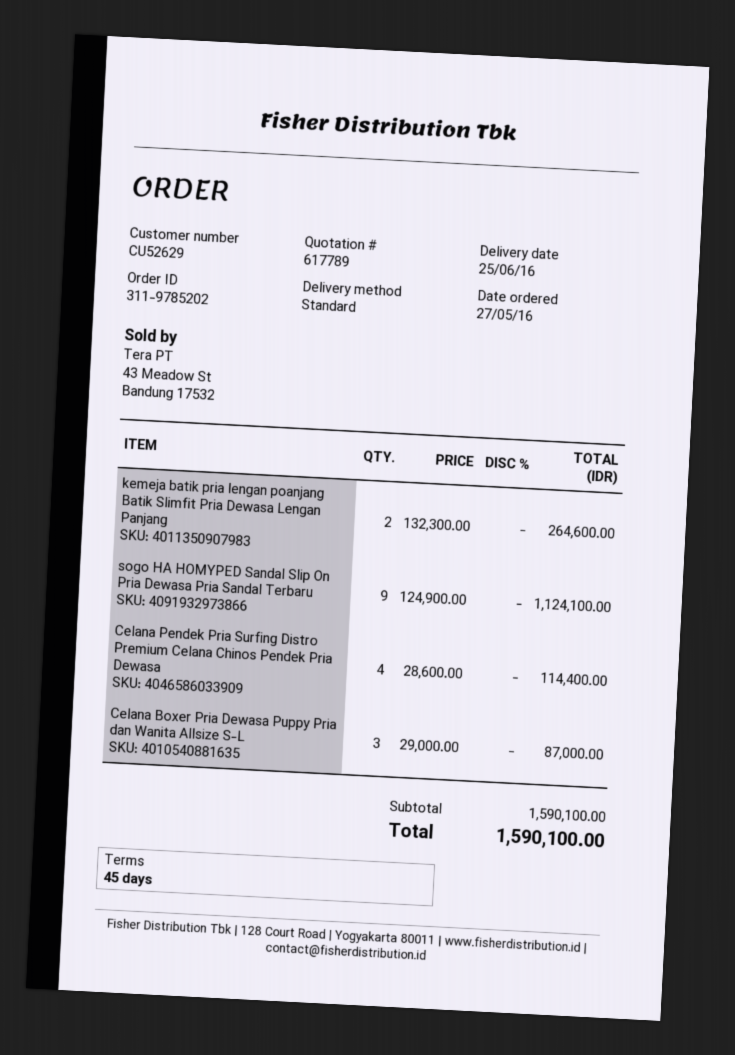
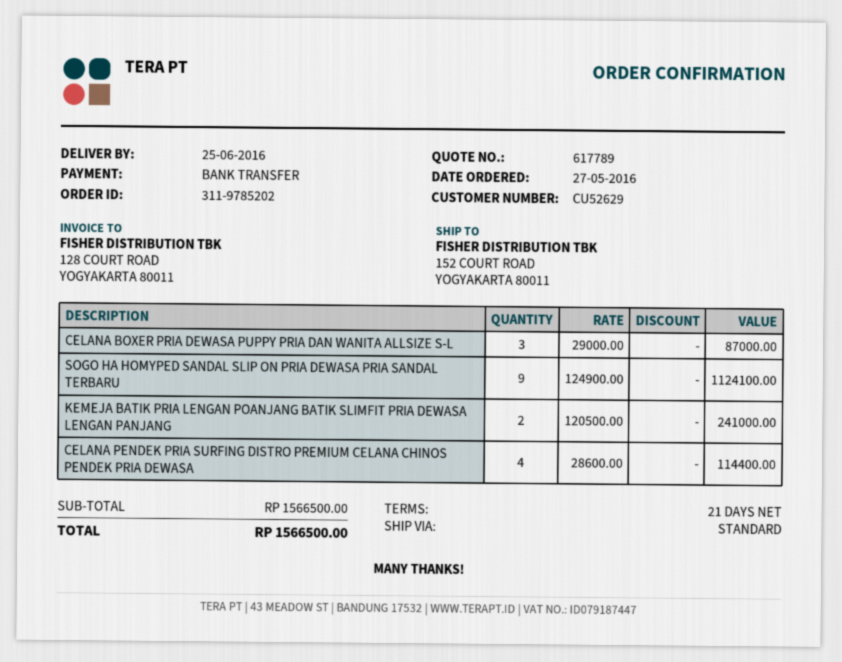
payment terms: 45 days -> 21 days
kemeja batik pria lengan poanjang Batik Slimfit Pria Dewasa Lengan Panjang: 2 x 132300.00 = 264600.00 -> 2 x 120500.00 = 241000.00
subtotal: 1590100.00 -> 1566500.00
total: 1590100.00 -> 1566500.00

